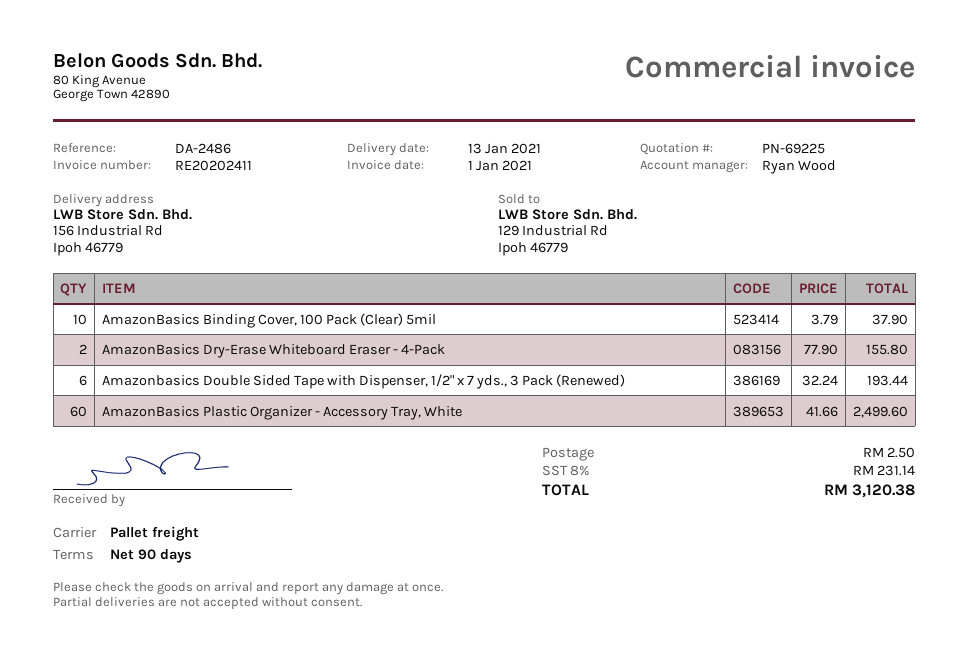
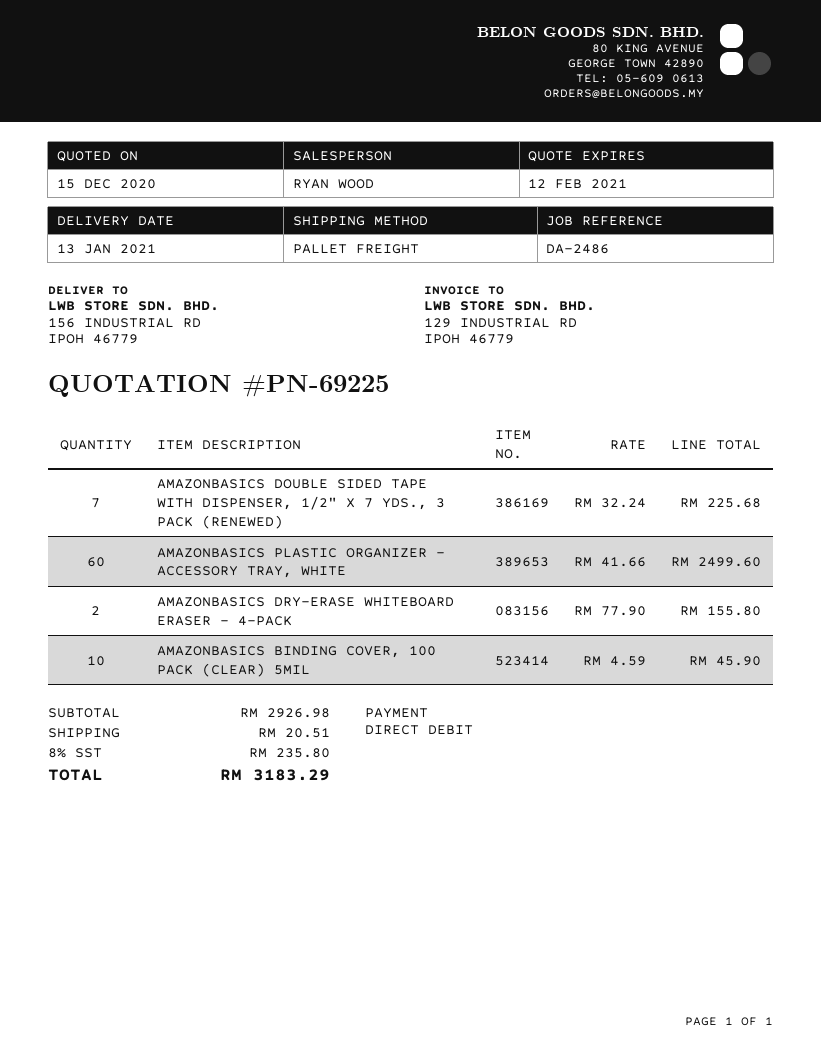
AmazonBasics Binding Cover, 100 Pack (Clear) 5mil: 10 x 3.79 = 37.90 -> 10 x 4.59 = 45.90
Amazonbasics Double Sided Tape with Dispenser, 1/2" x 7 yds., 3 Pack (Renewed): 6 x 32.24 = 193.44 -> 7 x 32.24 = 225.68
shipping: 2.50 -> 20.51
tax: 8% = 231.14 -> 8% = 235.80
total: 3120.38 -> 3183.29

